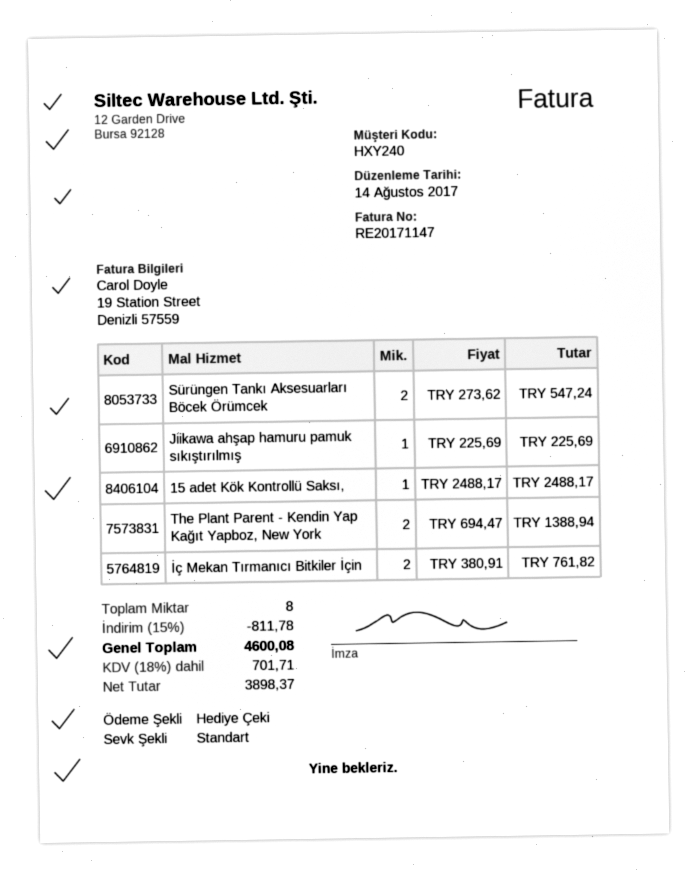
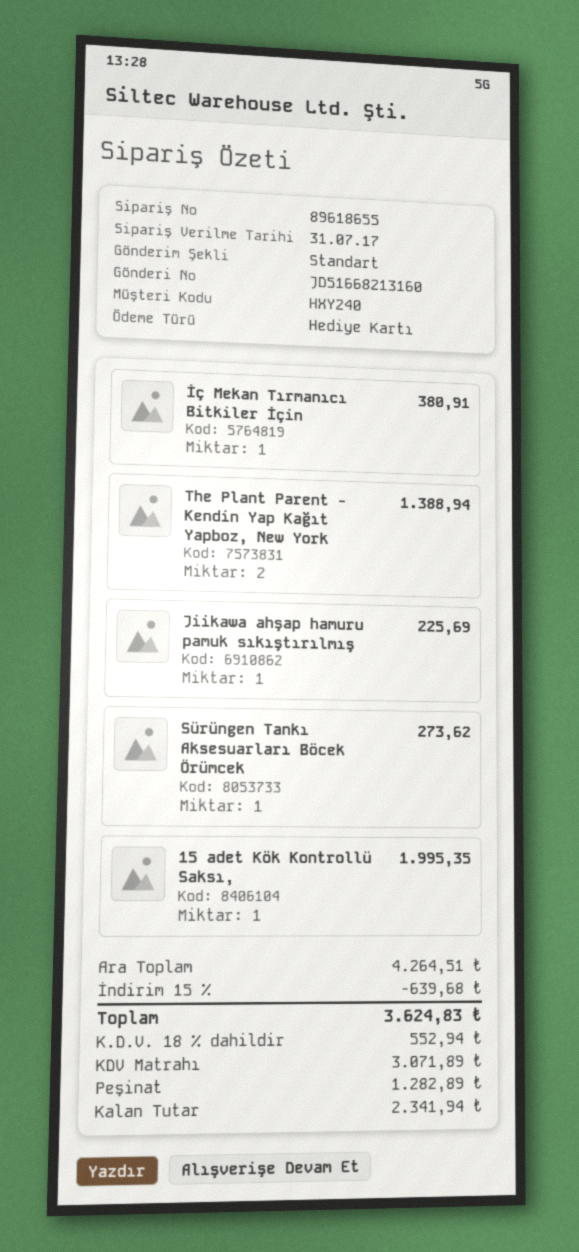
Sürüngen Tankı Aksesuarları Böcek Örümcek: 2 for 547.24 -> 1 for 273.62
15 adet Kök Kontrollü Saksı,: 1 for 2488.17 -> 1 for 1995.35
İç Mekan Tırmanıcı Bitkiler İçin: 2 for 761.82 -> 1 for 380.91
discount: 15% = 811.78 -> 15% = 639.68
net: 3898.37 -> 3071.89
tax: 18% = 701.71 -> 18% = 552.94
total: 4600.08 -> 3624.83

